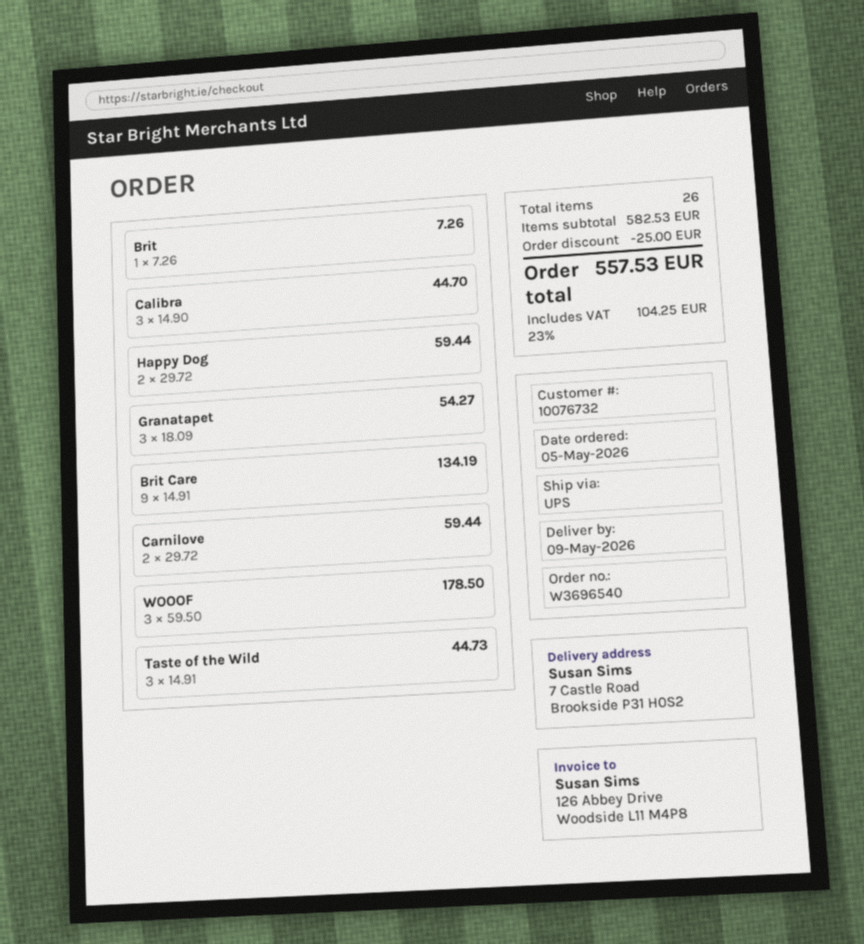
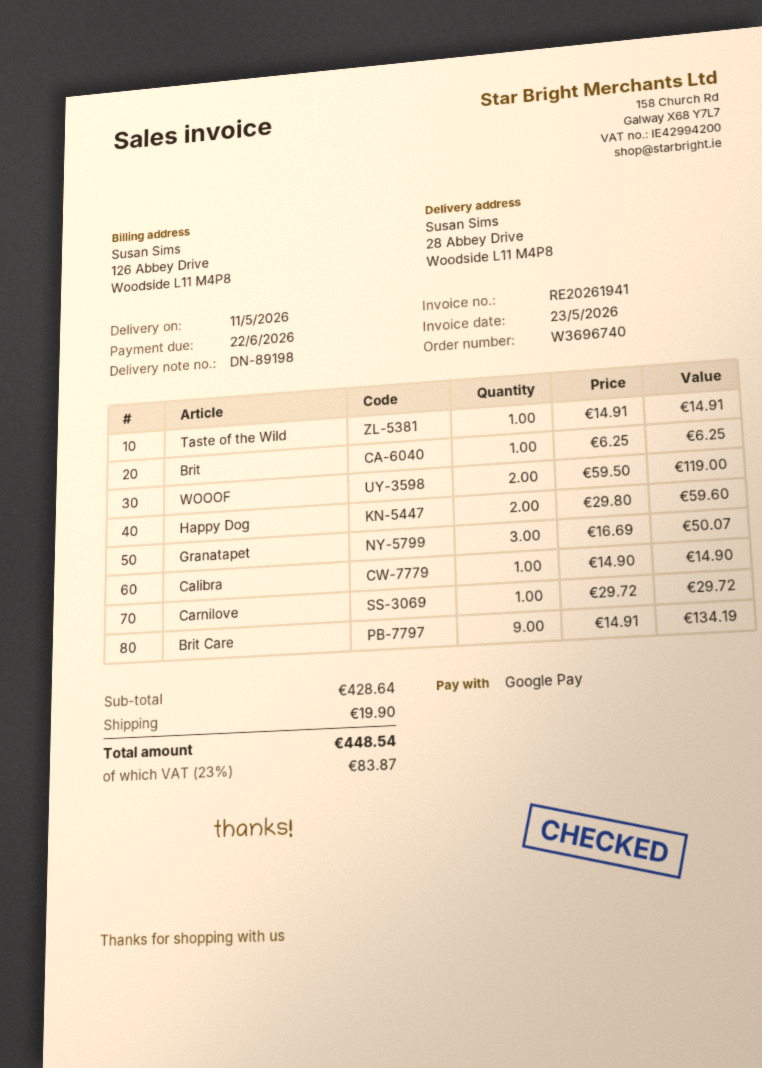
order number: W3696540 -> W3696740
delivery date: 2026-05-09 -> 2026-05-11
ship to: 7 Castle Road, Brookside P31 H0S2 -> 28 Abbey Drive, Woodside L11 M4P8
Brit: 1 x 7.26 = 7.26 -> 1 x 6.25 = 6.25
Calibra: 3 x 14.90 = 44.70 -> 1 x 14.90 = 14.90
Happy Dog: 2 x 29.72 = 59.44 -> 2 x 29.80 = 59.60
Granatapet: 3 x 18.09 = 54.27 -> 3 x 16.69 = 50.07
Carnilove: 2 x 29.72 = 59.44 -> 1 x 29.72 = 29.72
WOOOF: 3 x 59.50 = 178.50 -> 2 x 59.50 = 119.00
Taste of the Wild: 3 x 14.91 = 44.73 -> 1 x 14.91 = 14.91
subtotal: 582.53 -> 428.64
discount: 25.00 -> none
shipping: none -> 19.90
tax: 23% = 104.25 -> 23% = 83.87
total: 557.53 -> 448.54

